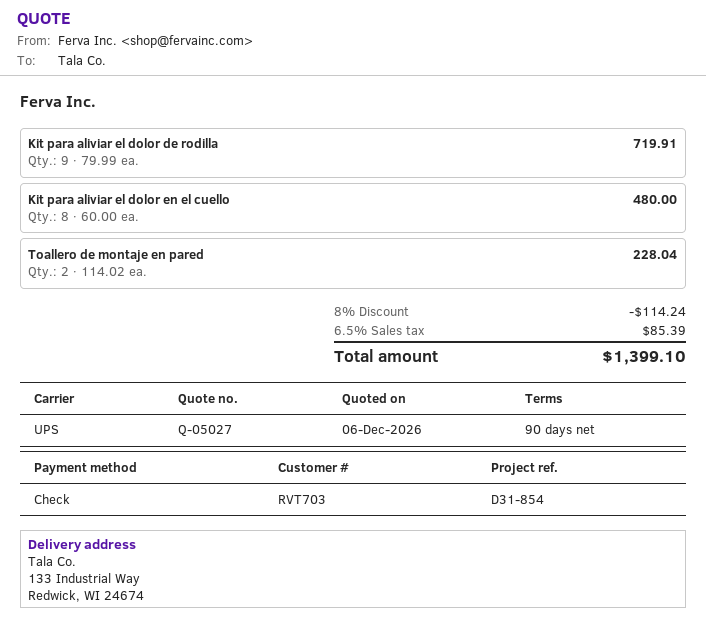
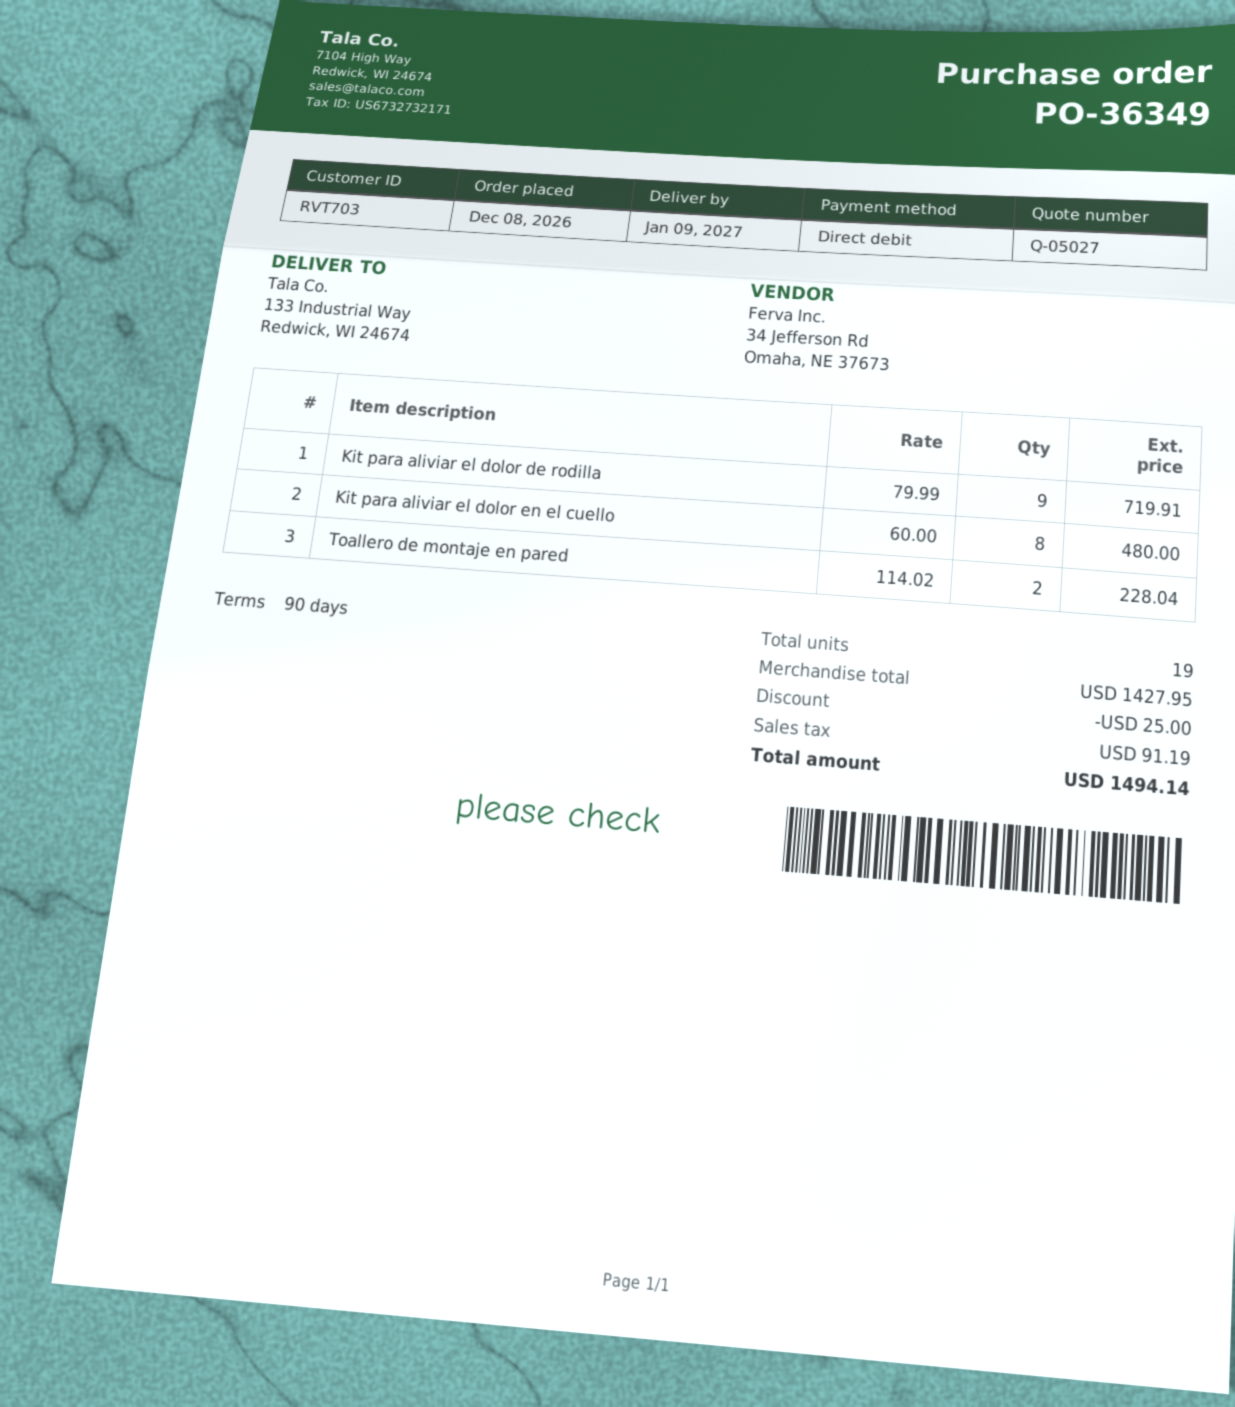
payment method: cheque -> direct debit
discount: 114.24 -> 25.00
tax: 85.39 -> 91.19
total: 1399.10 -> 1494.14

